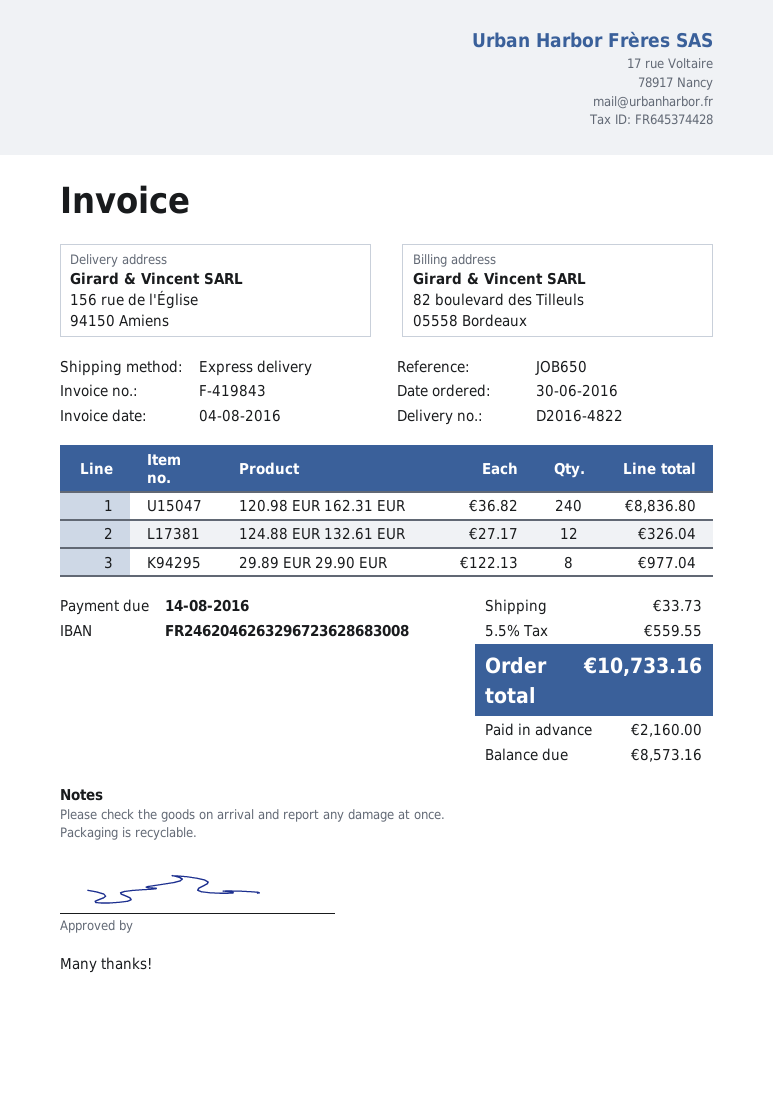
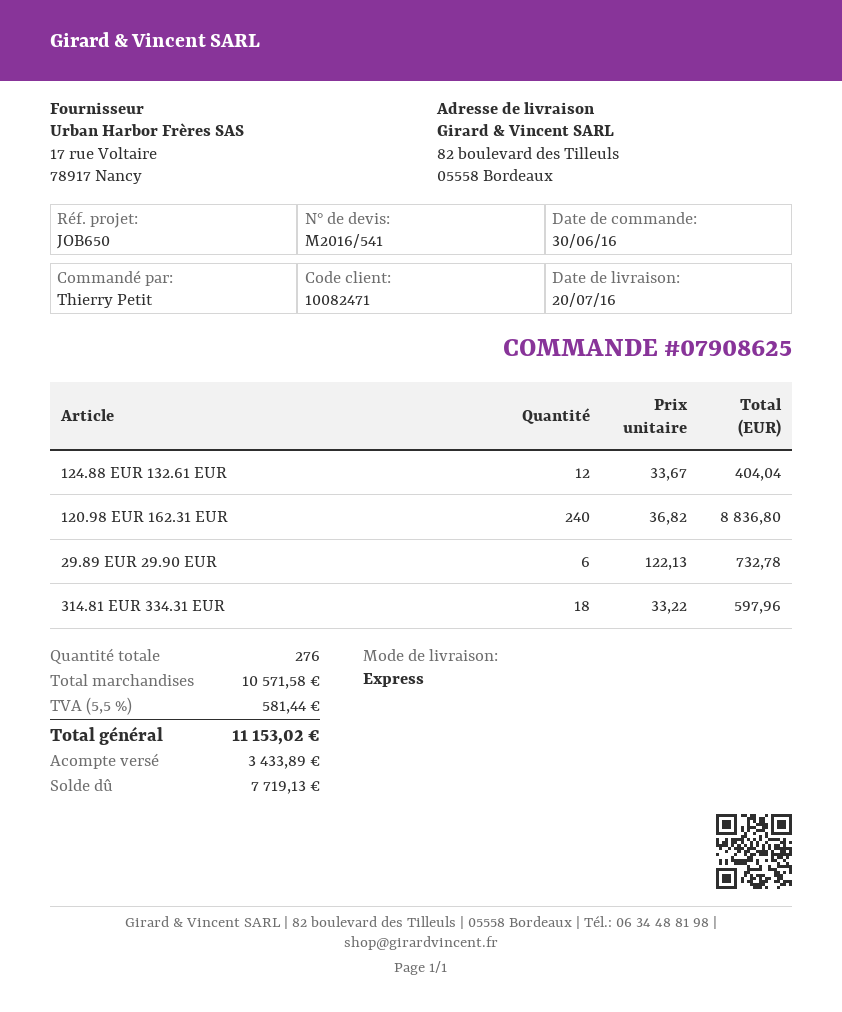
ship to: 156 rue de l'Église, 94150 Amiens -> 82 boulevard des Tilleuls, 05558 Bordeaux
124.88 EUR 132.61 EUR: 12 x 27.17 = 326.04 -> 12 x 33.67 = 404.04
29.89 EUR 29.90 EUR: 8 x 122.13 = 977.04 -> 6 x 122.13 = 732.78
314.81 EUR 334.31 EUR: none -> 18 x 33.22 = 597.96
shipping: 33.73 -> none
tax: 5.5% = 559.55 -> 5.5% = 581.44
total: 10733.16 -> 11153.02
deposit: 2160.00 -> 3433.89
balance: 8573.16 -> 7719.13

